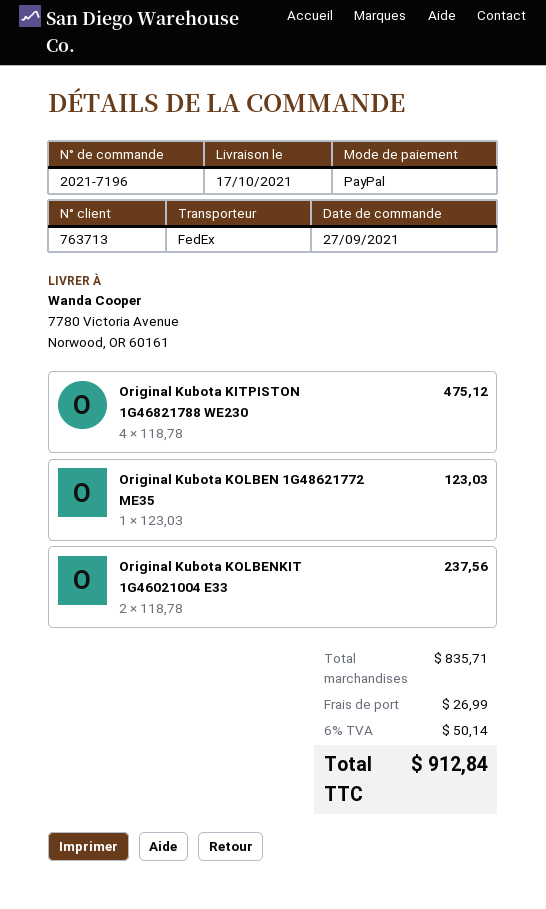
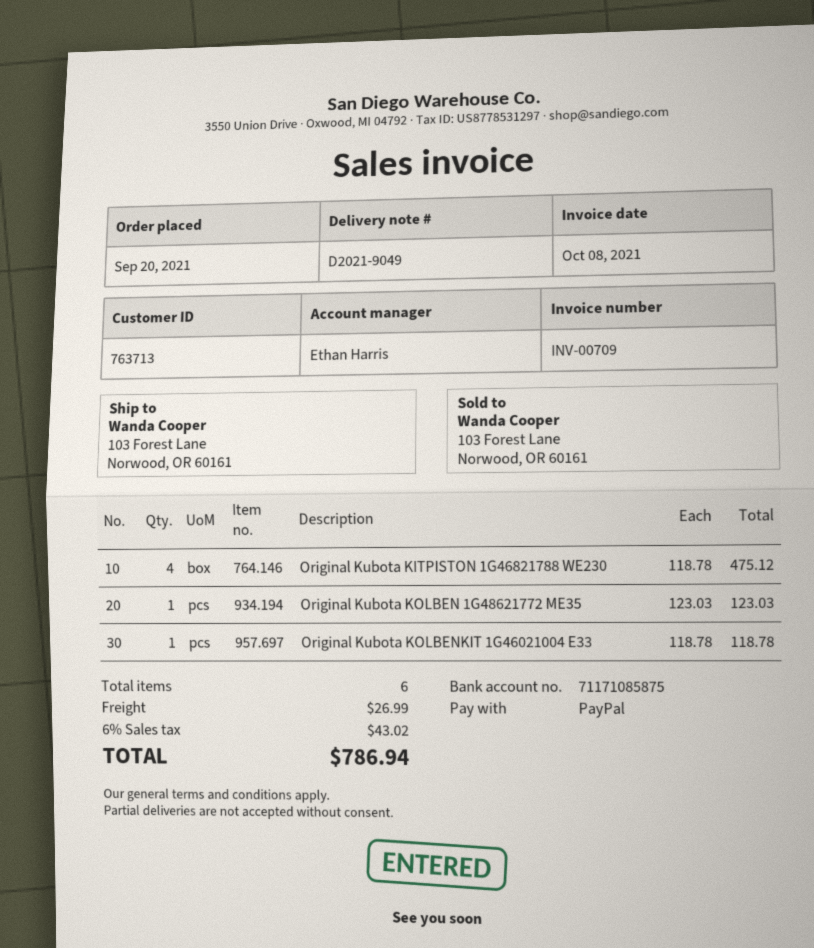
order date: 2021-09-27 -> 2021-09-20
ship to: 7780 Victoria Avenue, Norwood, OR 60161 -> 103 Forest Lane, Norwood, OR 60161
Original Kubota KOLBENKIT 1G46021004 E33: 2 x 118.78 = 237.56 -> 1 x 118.78 = 118.78
tax: 6% = 50.14 -> 6% = 43.02
total: 912.84 -> 786.94

